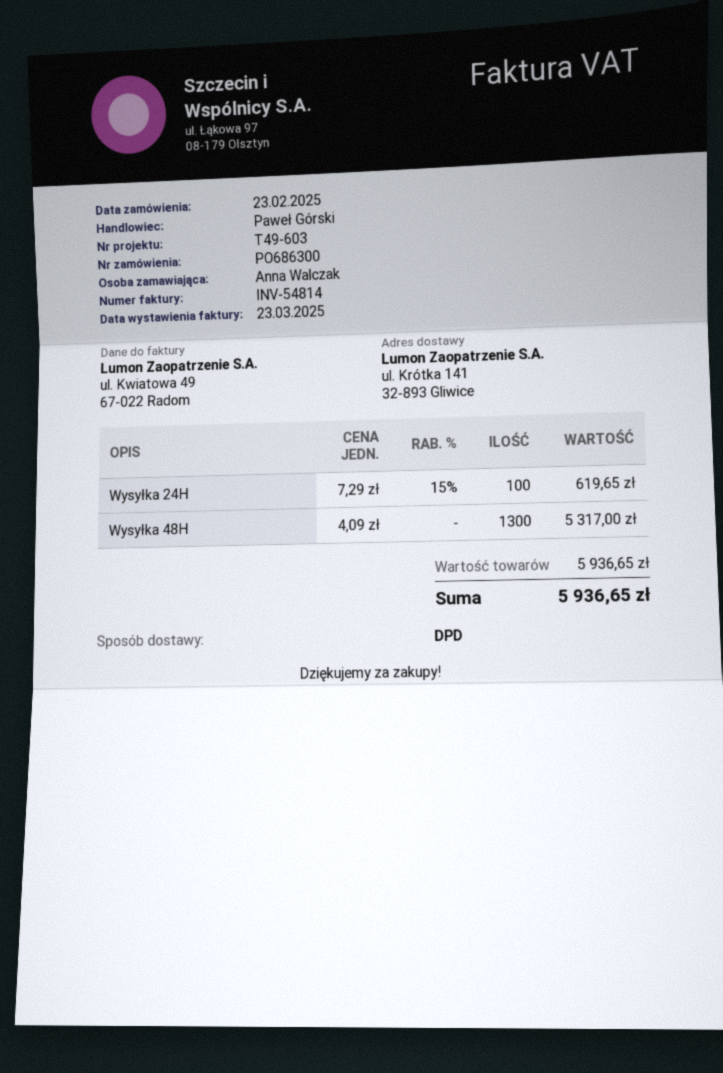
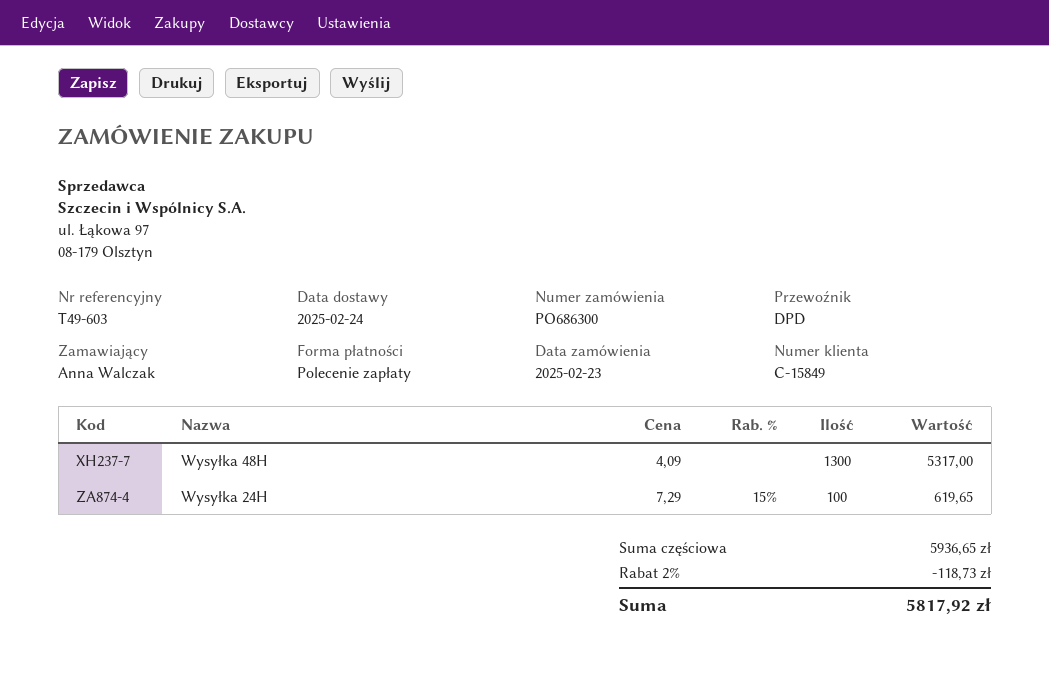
discount: none -> 2% = 118.73
total: 5936.65 -> 5817.92

